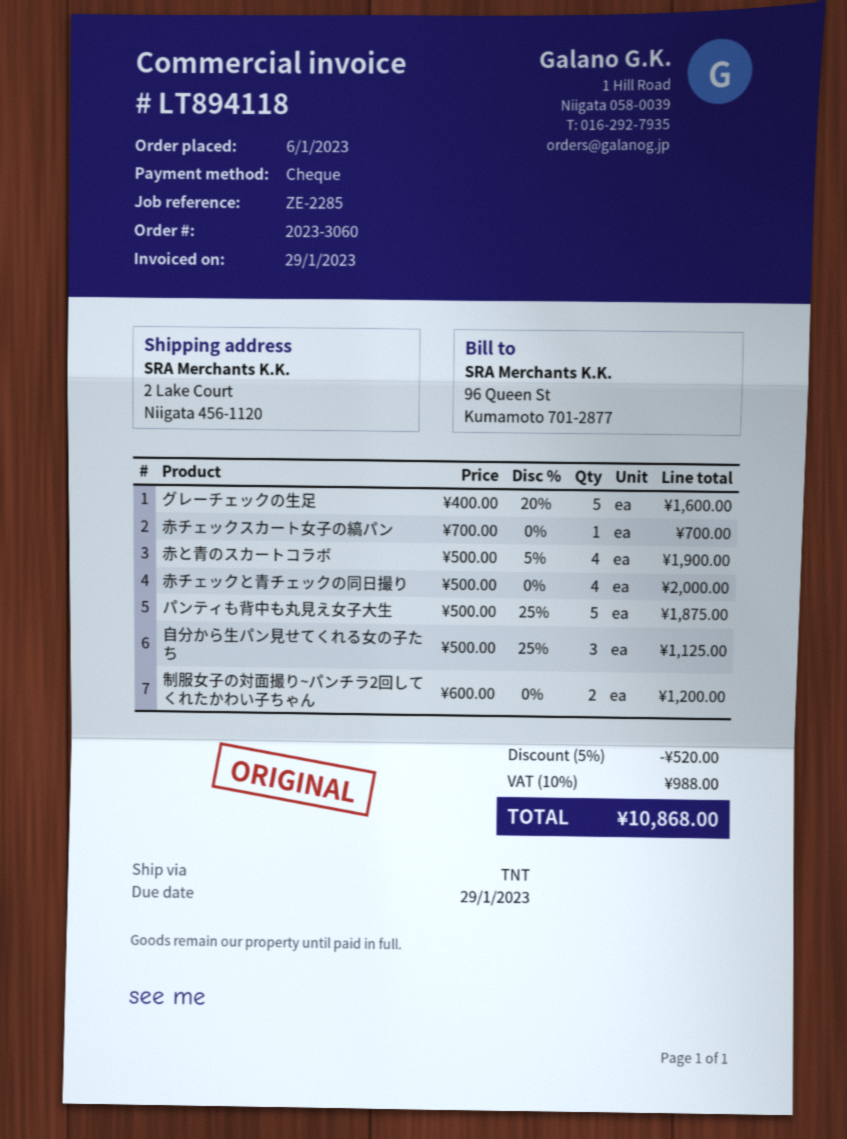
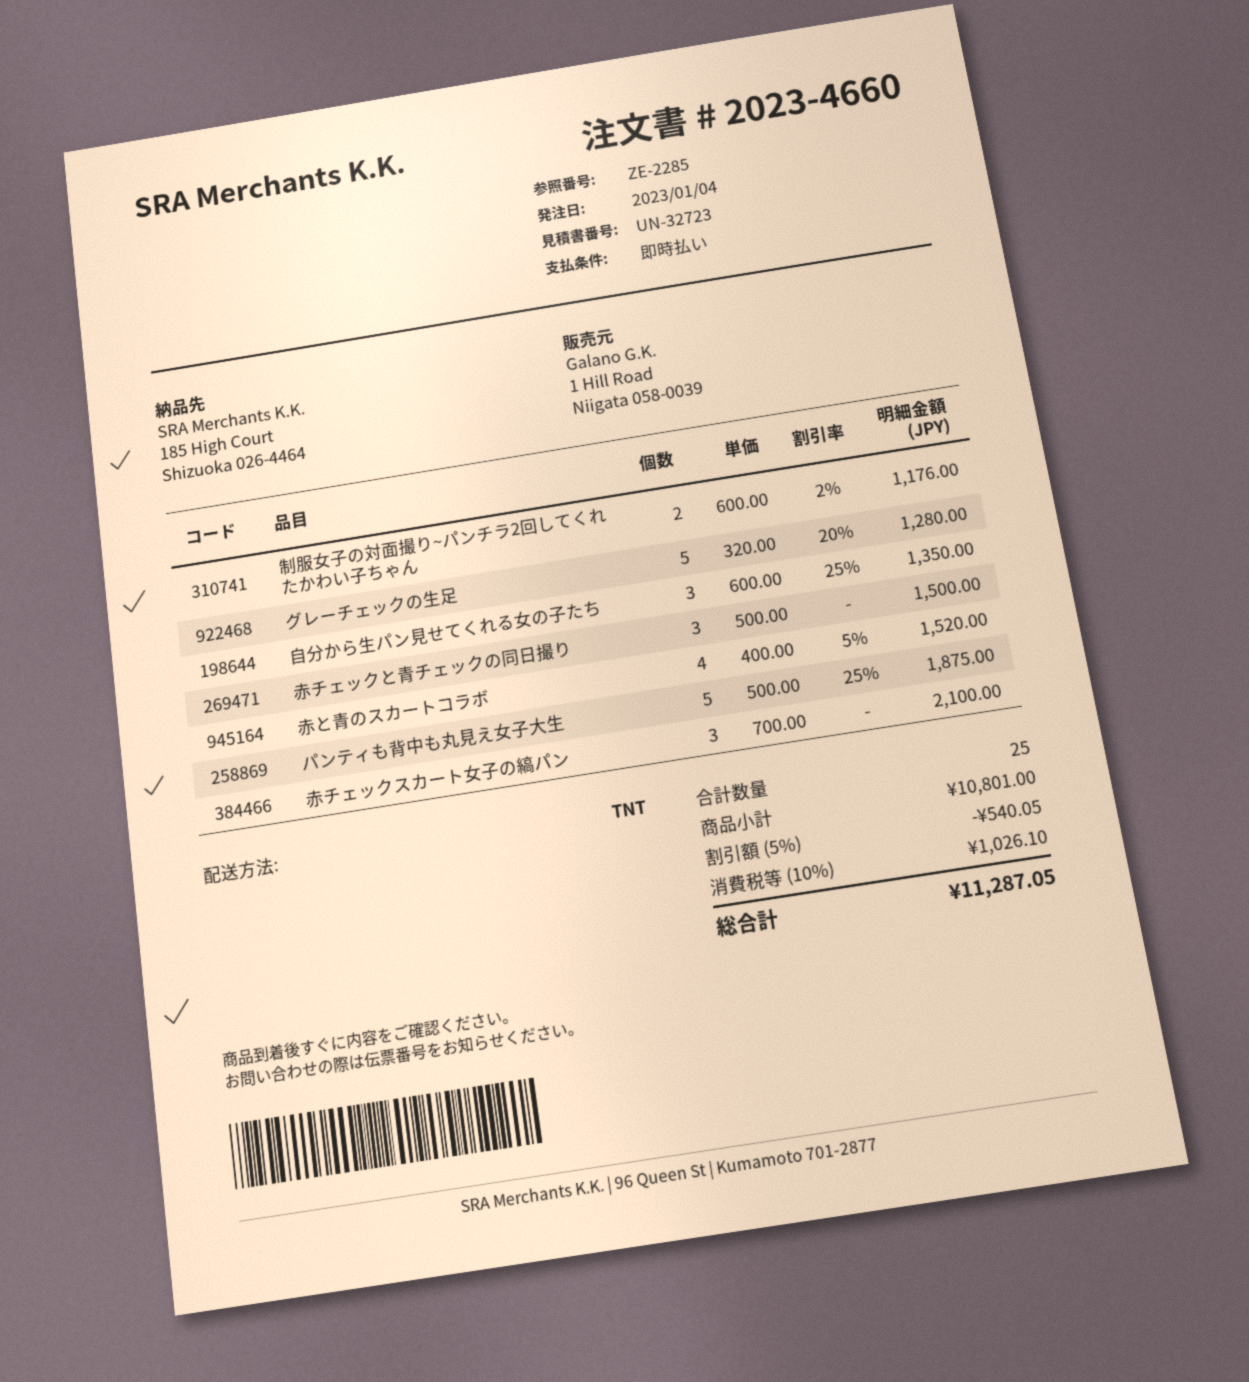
order number: 2023-3060 -> 2023-4660
order date: 2023-01-06 -> 2023-01-04
ship to: 2 Lake Court, Niigata 456-1120 -> 185 High Court, Shizuoka 026-4464
グレーチェックの生足: 5 x 400.00 - 20% = 1600.00 -> 5 x 320.00 - 20% = 1280.00
赤チェックスカート女子の縞パン: 1 x 700.00 = 700.00 -> 3 x 700.00 = 2100.00
赤と青のスカートコラボ: 4 x 500.00 - 5% = 1900.00 -> 4 x 400.00 - 5% = 1520.00
赤チェックと青チェックの同日撮り: 4 x 500.00 = 2000.00 -> 3 x 500.00 = 1500.00
自分から生パン見せてくれる女の子たち: 3 x 500.00 - 25% = 1125.00 -> 3 x 600.00 - 25% = 1350.00
制服女子の対面撮り~パンチラ2回してくれたかわい子ちゃん: 2 x 600.00 = 1200.00 -> 2 x 600.00 - 2% = 1176.00
discount: 5% = 520.00 -> 5% = 540.05
tax: 10% = 988.00 -> 10% = 1026.10
total: 10868.00 -> 11287.05

